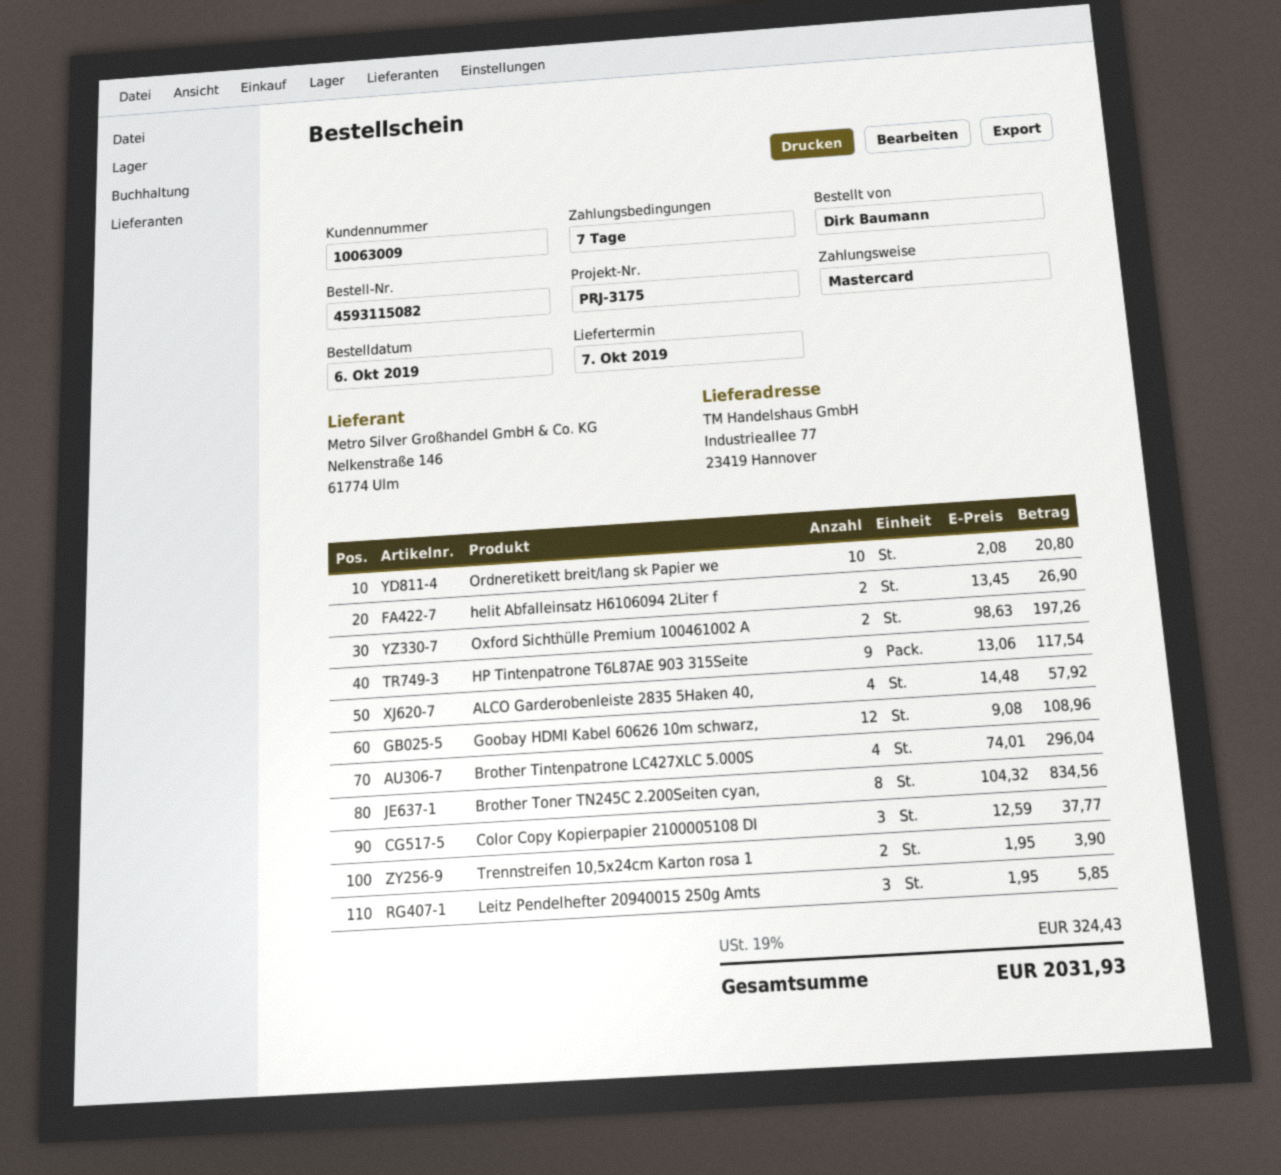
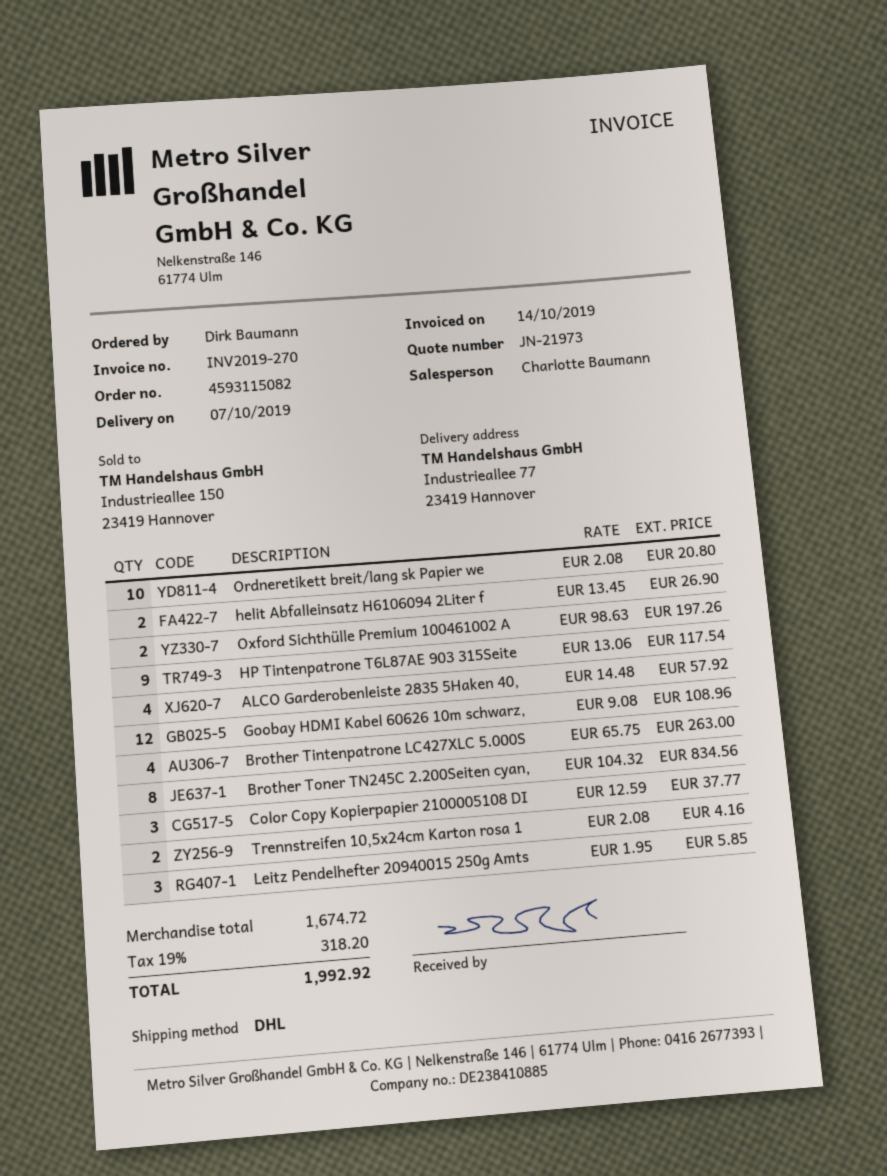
Brother Tintenpatrone LC427XLC 5.000S: 4 x 74.01 = 296.04 -> 4 x 65.75 = 263.00
Trennstreifen 10,5x24cm Karton rosa 1: 2 x 1.95 = 3.90 -> 2 x 2.08 = 4.16
tax: 19% = 324.43 -> 19% = 318.20
total: 2031.93 -> 1992.92

